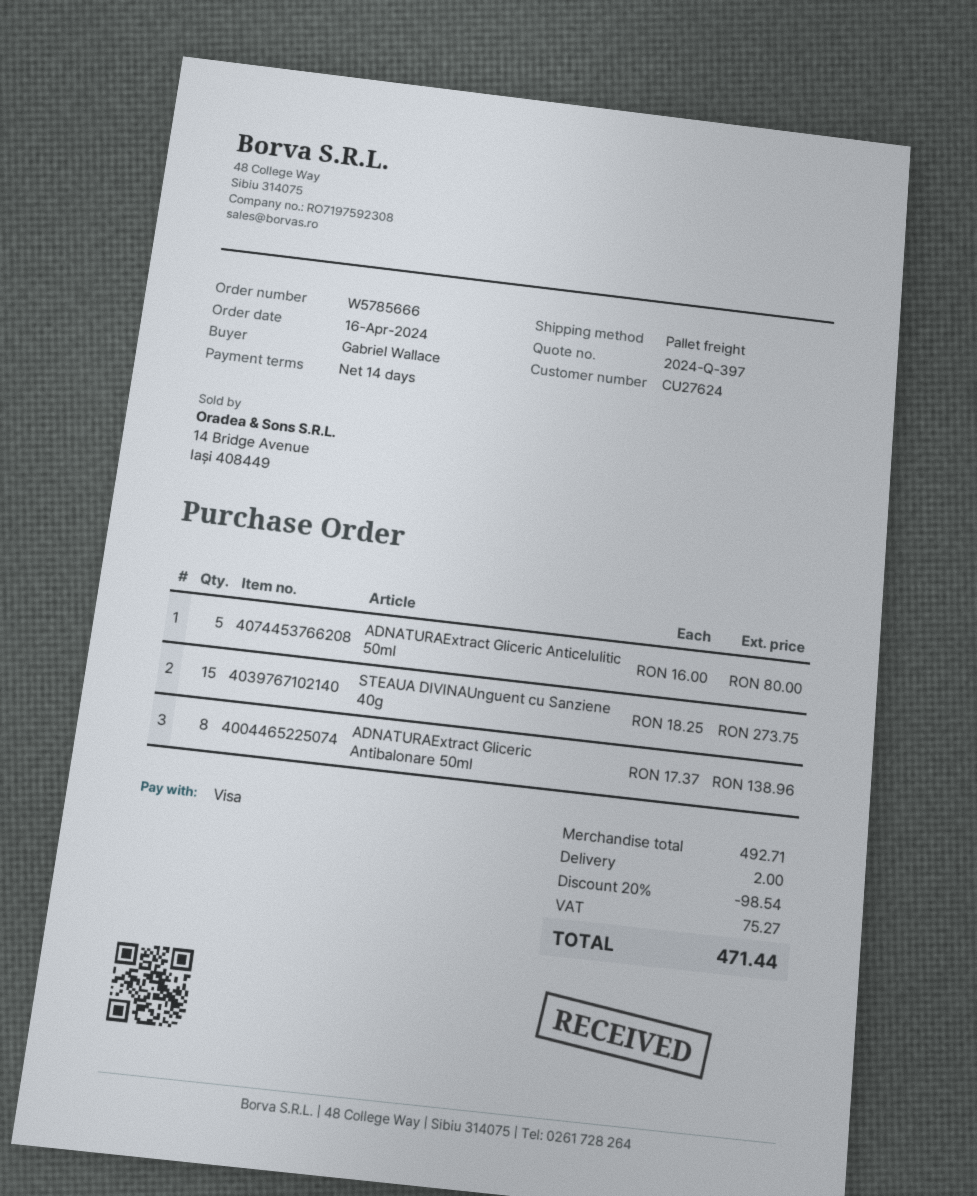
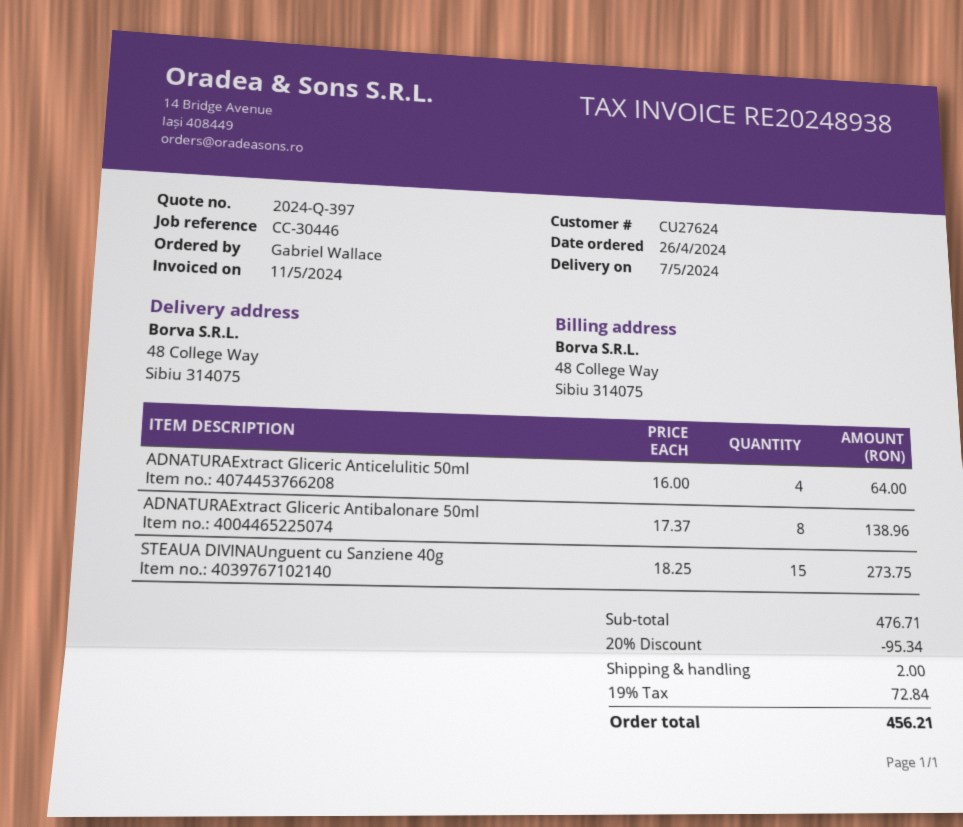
order date: 2024-04-16 -> 2024-04-26
ADNATURAExtract Gliceric Anticelulitic 50ml: 5 x 16.00 = 80.00 -> 4 x 16.00 = 64.00
subtotal: 492.71 -> 476.71
discount: 20% = 98.54 -> 20% = 95.34
tax: 75.27 -> 72.84
total: 471.44 -> 456.21

